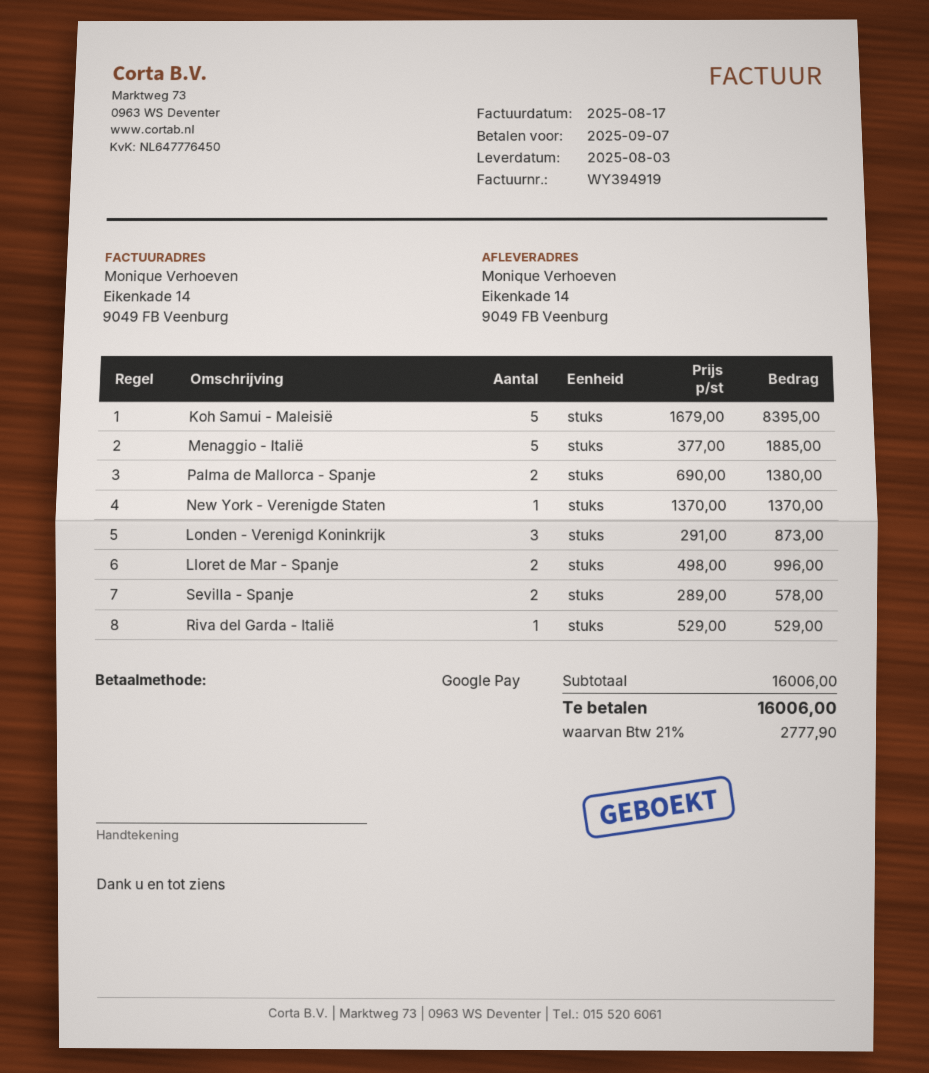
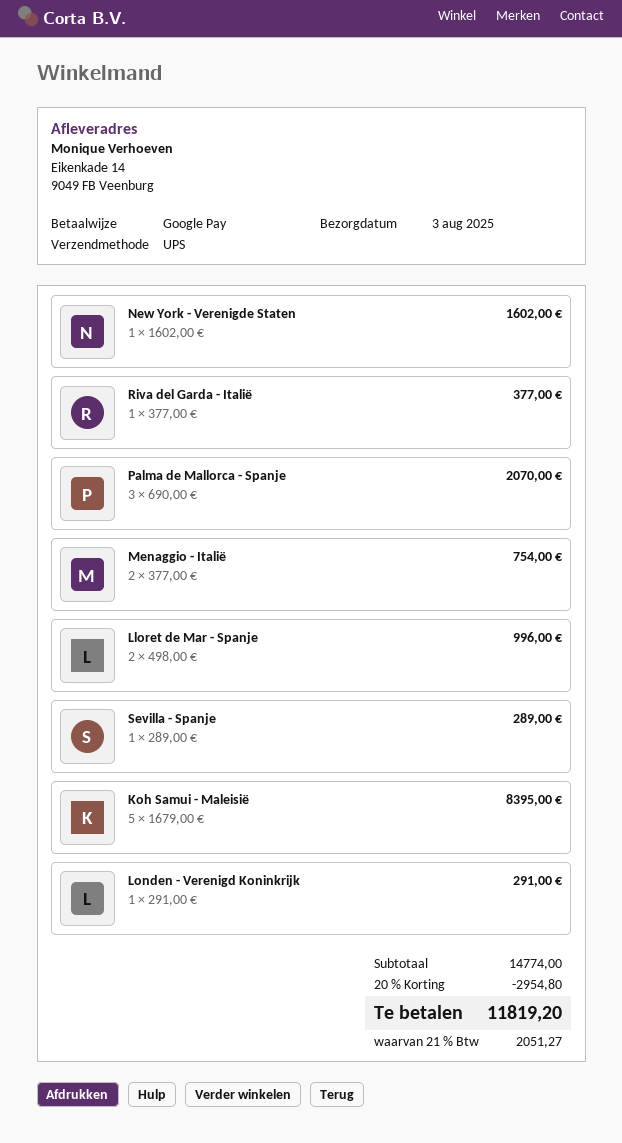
Menaggio - Italië: 5 x 377.00 = 1885.00 -> 2 x 377.00 = 754.00
Palma de Mallorca - Spanje: 2 x 690.00 = 1380.00 -> 3 x 690.00 = 2070.00
New York - Verenigde Staten: 1 x 1370.00 = 1370.00 -> 1 x 1602.00 = 1602.00
Londen - Verenigd Koninkrijk: 3 x 291.00 = 873.00 -> 1 x 291.00 = 291.00
Sevilla - Spanje: 2 x 289.00 = 578.00 -> 1 x 289.00 = 289.00
Riva del Garda - Italië: 1 x 529.00 = 529.00 -> 1 x 377.00 = 377.00
subtotal: 16006.00 -> 14774.00
discount: none -> 20% = 2954.80
tax: 21% = 2777.90 -> 21% = 2051.27
total: 16006.00 -> 11819.20

